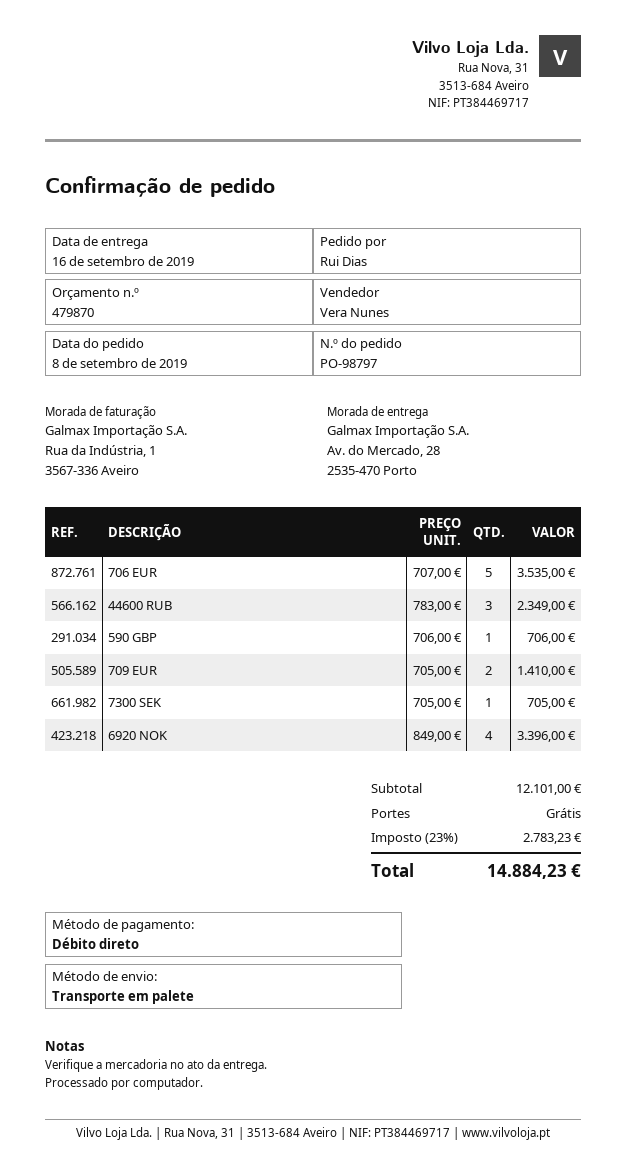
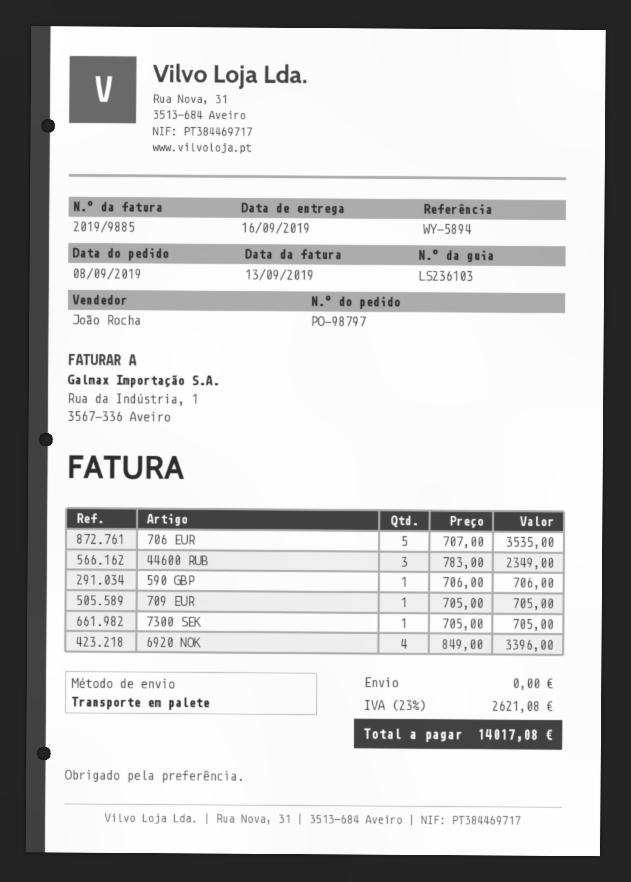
sales rep: Vera Nunes -> João Rocha
709 EUR: 2 x 705.00 = 1410.00 -> 1 x 705.00 = 705.00
tax: 23% = 2783.23 -> 23% = 2621.08
total: 14884.23 -> 14017.08

